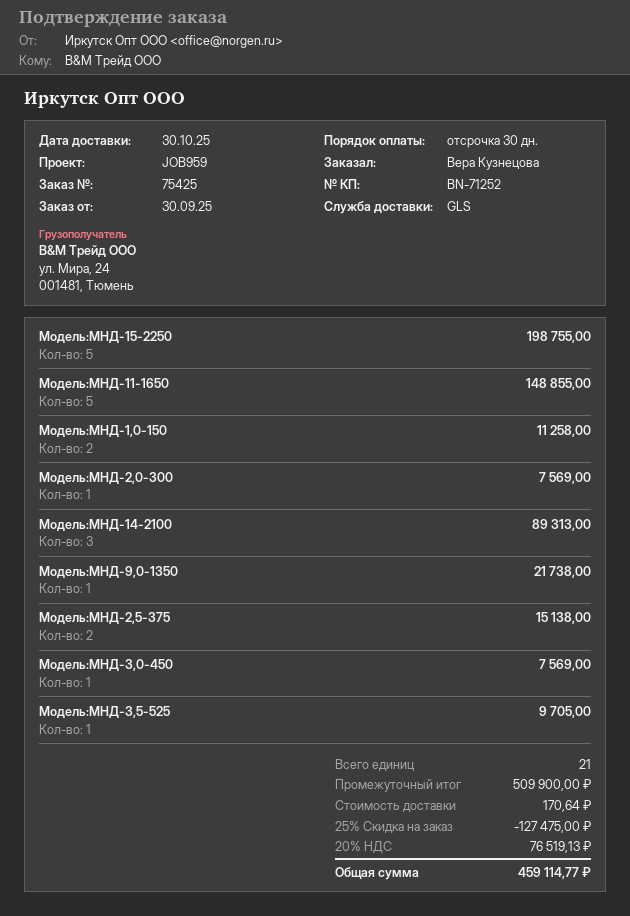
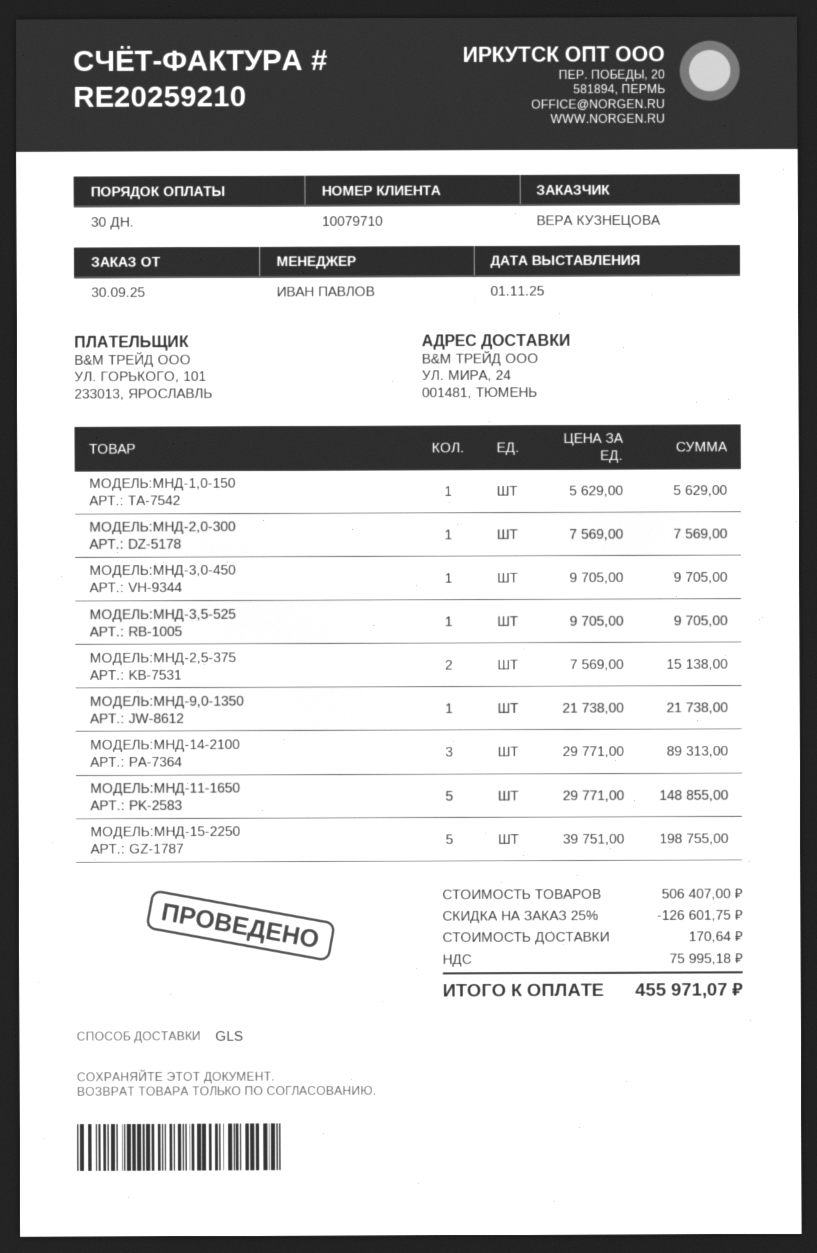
Модель:МНД-1,0-150: 2 for 11258.00 -> 1 for 5629.00
Модель:МНД-3,0-450: 1 for 7569.00 -> 1 for 9705.00
subtotal: 509900.00 -> 506407.00
discount: 25% = 127475.00 -> 25% = 126601.75
tax: 76519.13 -> 75995.18
total: 459114.77 -> 455971.07

